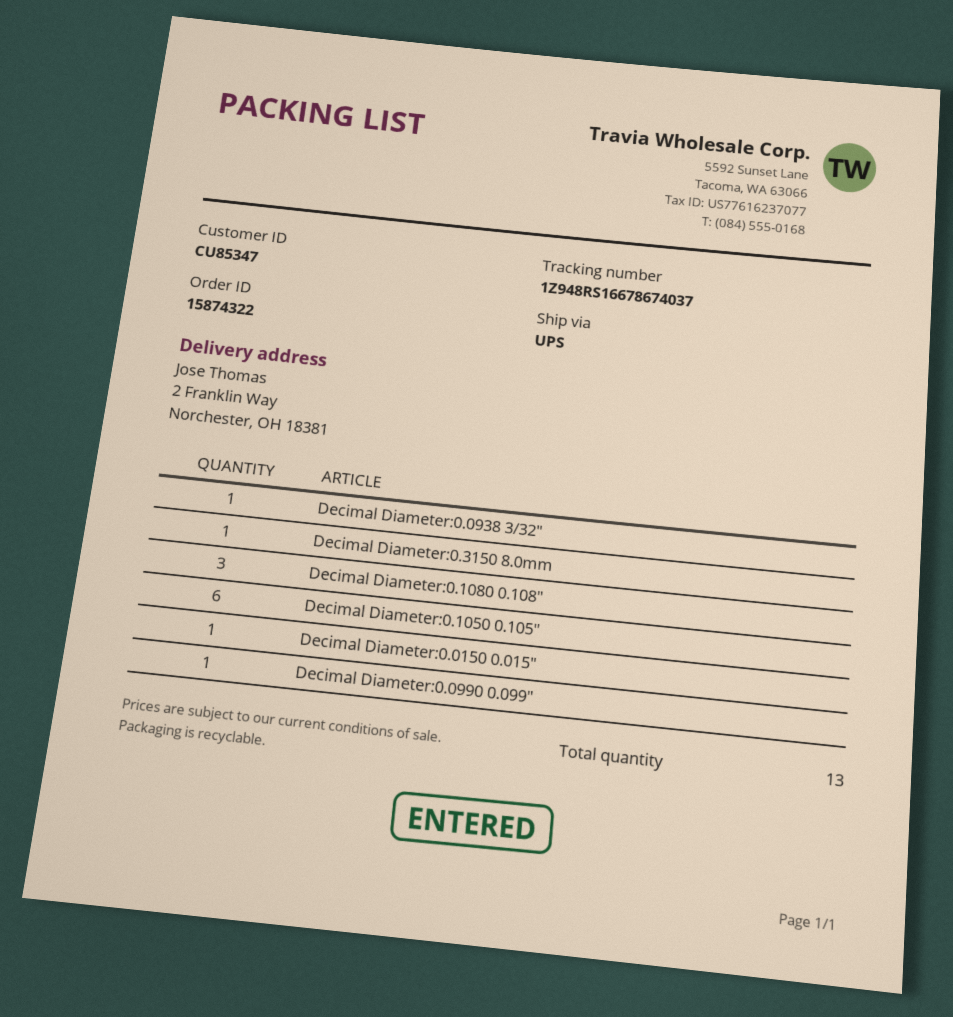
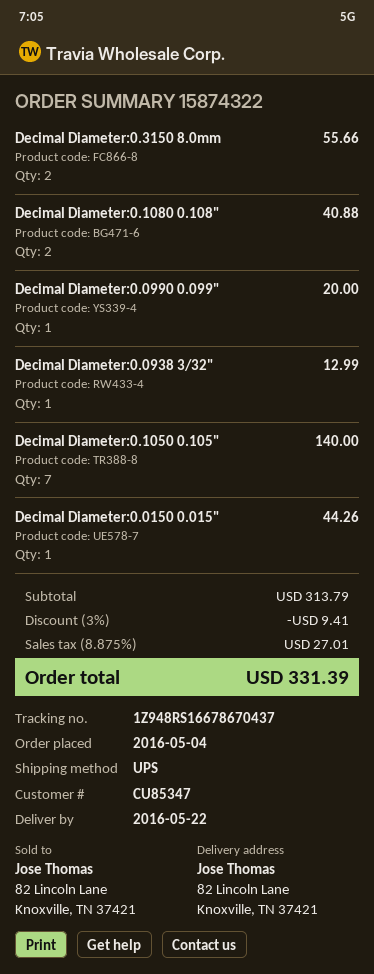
tracking number: 1Z948RS16678674037 -> 1Z948RS16678670437
ship to: 2 Franklin Way, Norchester, OH 18381 -> 82 Lincoln Lane, Knoxville, TN 37421
Decimal Diameter:0.3150 8.0mm: 1 -> 2
Decimal Diameter:0.1080 0.108": 3 -> 2
Decimal Diameter:0.1050 0.105": 6 -> 7

